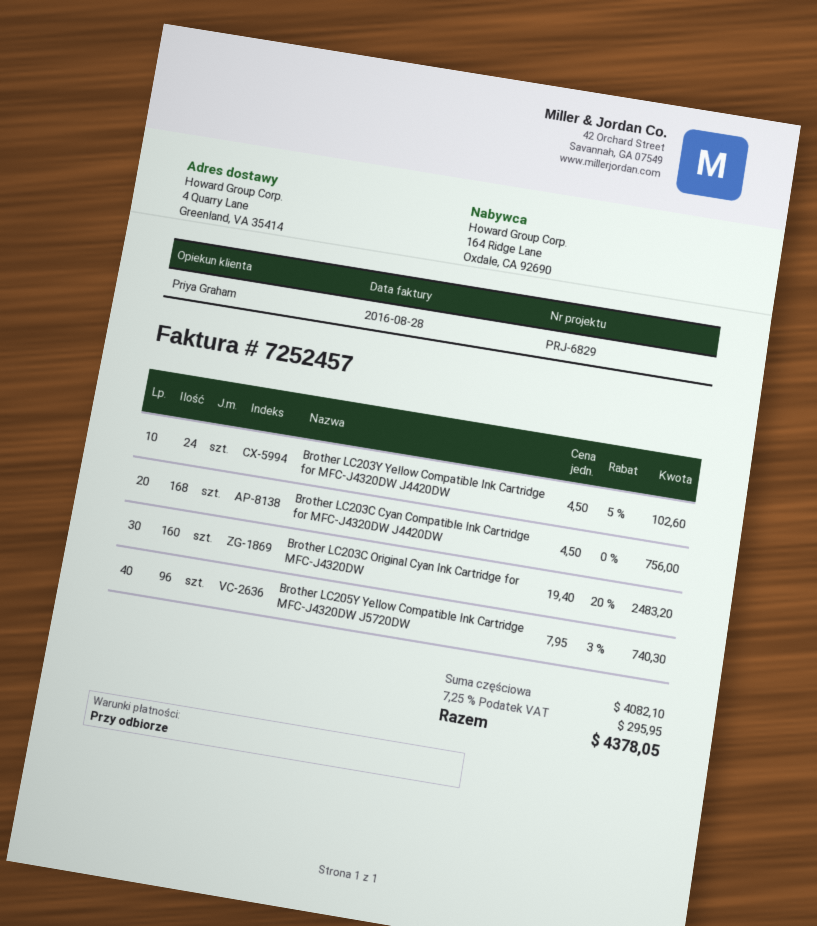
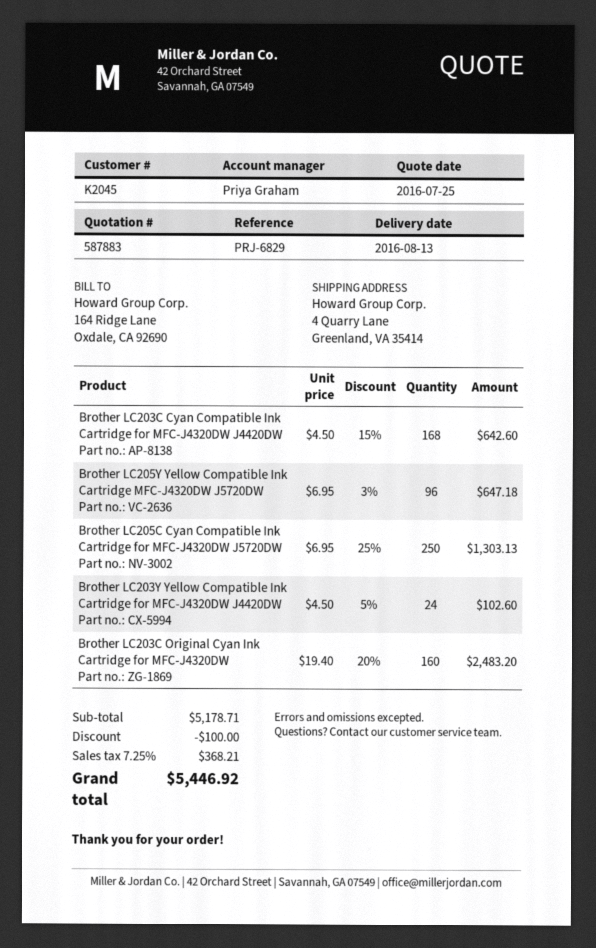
Brother LC203C Cyan Compatible Ink Cartridge for MFC-J4320DW J4420DW: 168 x 4.50 = 756.00 -> 168 x 4.50 - 15% = 642.60
Brother LC205Y Yellow Compatible Ink Cartridge MFC-J4320DW J5720DW: 96 x 7.95 - 3% = 740.30 -> 96 x 6.95 - 3% = 647.18
Brother LC205C Cyan Compatible Ink Cartridge for MFC-J4320DW J5720DW: none -> 250 x 6.95 - 25% = 1303.13
subtotal: 4082.10 -> 5178.71
discount: none -> 100.00
tax: 7.25% = 295.95 -> 7.25% = 368.21
total: 4378.05 -> 5446.92

